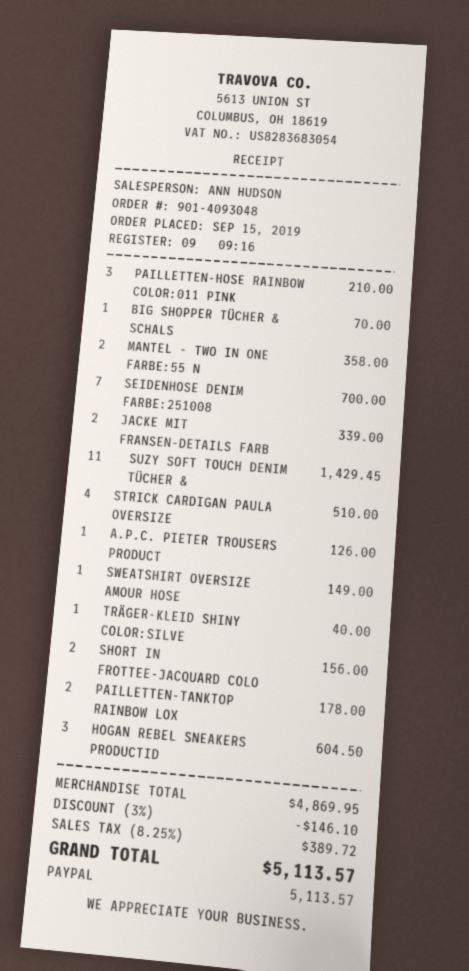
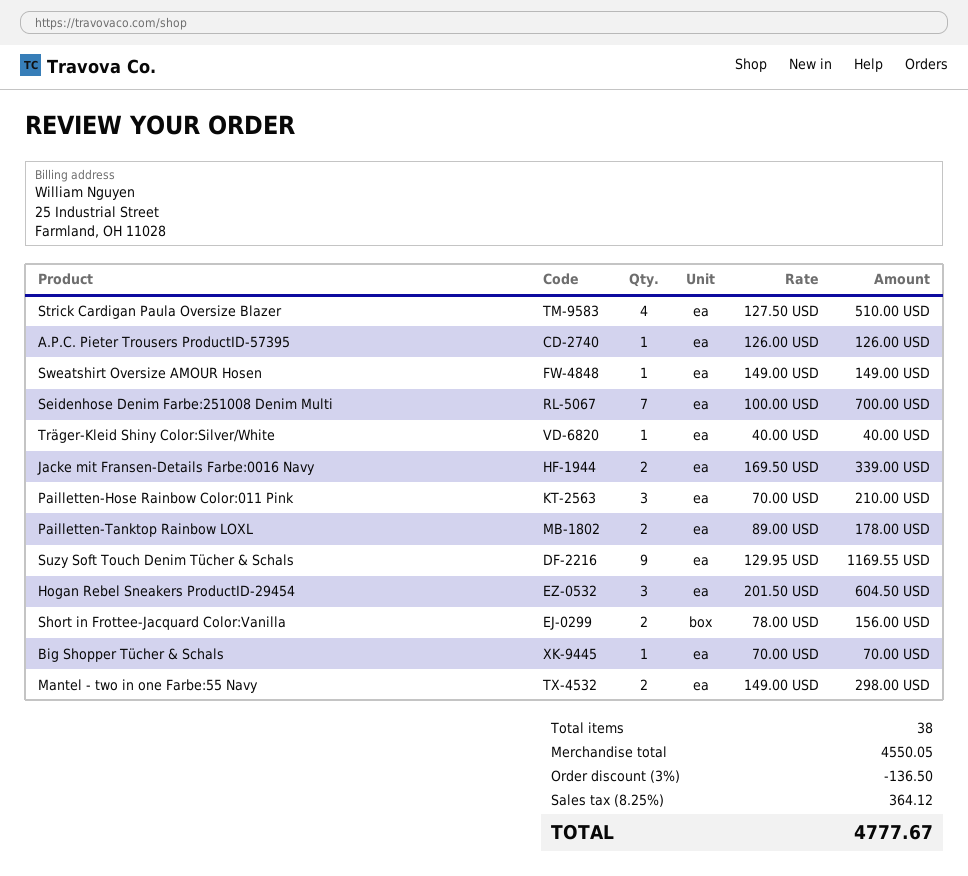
MANTEL - TWO IN ONE FARBE:55 N: 2 for 358.00 -> 2 for 298.00
SUZY SOFT TOUCH DENIM TÜCHER &: 11 for 1429.45 -> 9 for 1169.55
subtotal: 4869.95 -> 4550.05
discount: 3% = 146.10 -> 3% = 136.50
tax: 8.25% = 389.72 -> 8.25% = 364.12
total: 5113.57 -> 4777.67

